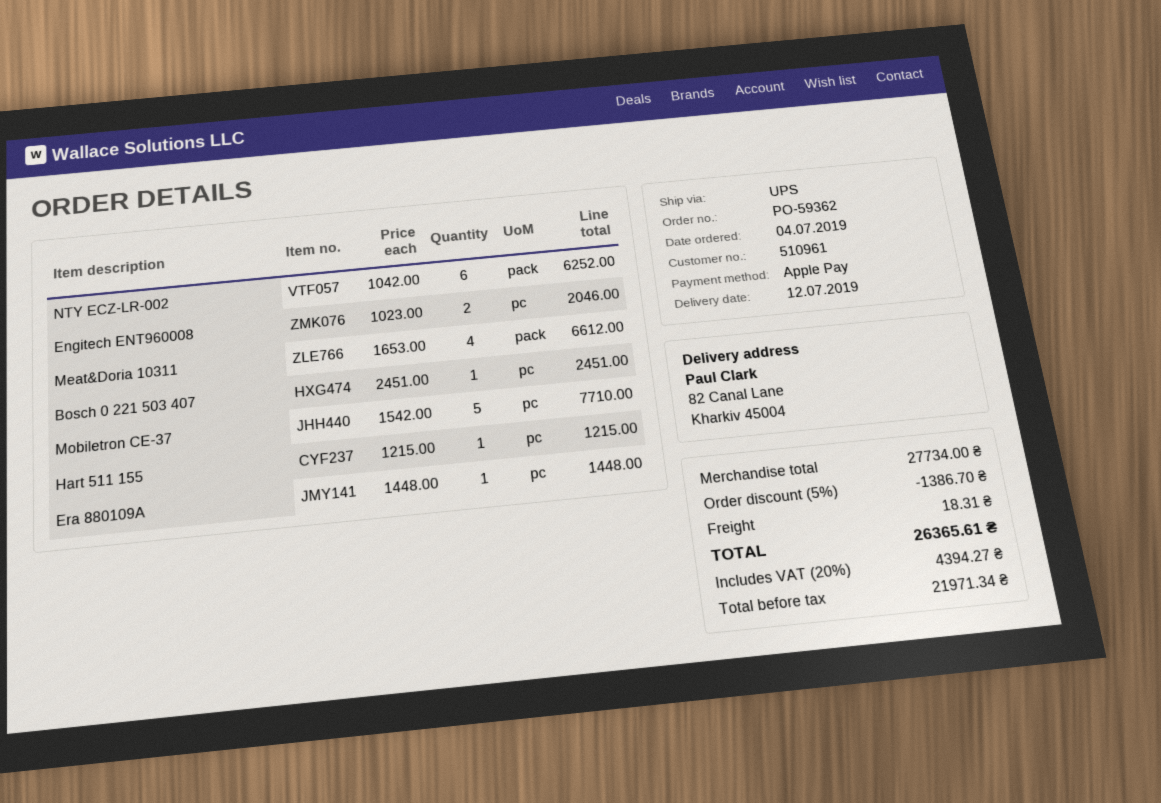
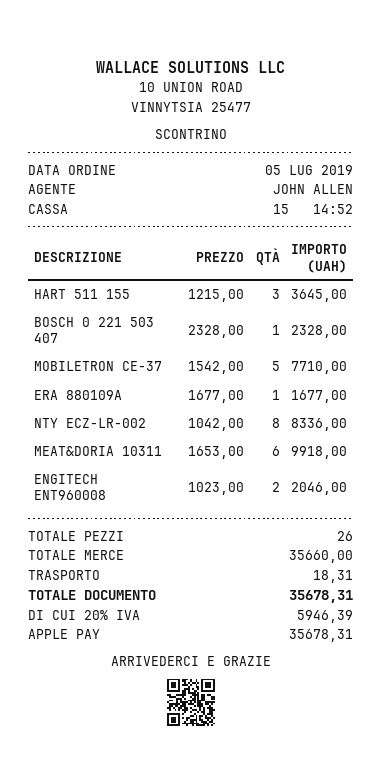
order date: 2019-07-04 -> 2019-07-05
NTY ECZ-LR-002: 6 x 1042.00 = 6252.00 -> 8 x 1042.00 = 8336.00
Meat&Doria 10311: 4 x 1653.00 = 6612.00 -> 6 x 1653.00 = 9918.00
Bosch 0 221 503 407: 1 x 2451.00 = 2451.00 -> 1 x 2328.00 = 2328.00
Hart 511 155: 1 x 1215.00 = 1215.00 -> 3 x 1215.00 = 3645.00
Era 880109A: 1 x 1448.00 = 1448.00 -> 1 x 1677.00 = 1677.00
subtotal: 27734.00 -> 35660.00
discount: 5% = 1386.70 -> none
tax: 20% = 4394.27 -> 20% = 5946.39
total: 26365.61 -> 35678.31

